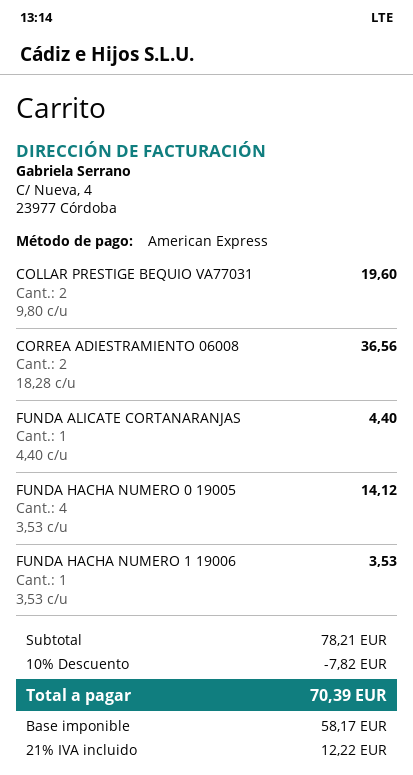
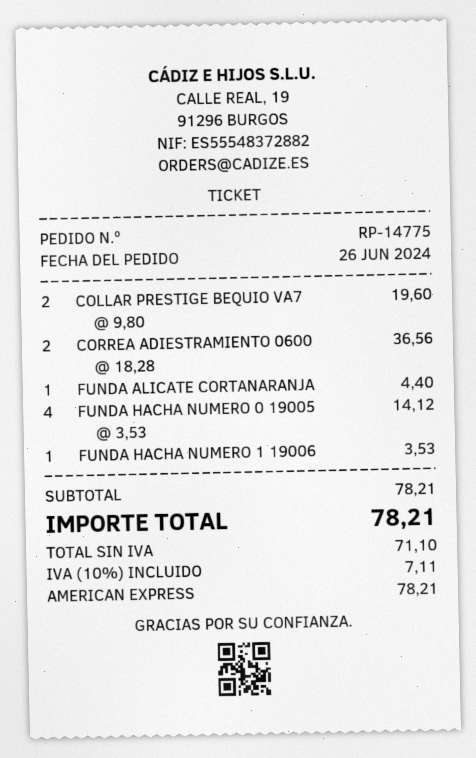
discount: 10% = 7.82 -> none
net: 58.17 -> 71.10
tax: 21% = 12.22 -> 10% = 7.11
total: 70.39 -> 78.21

